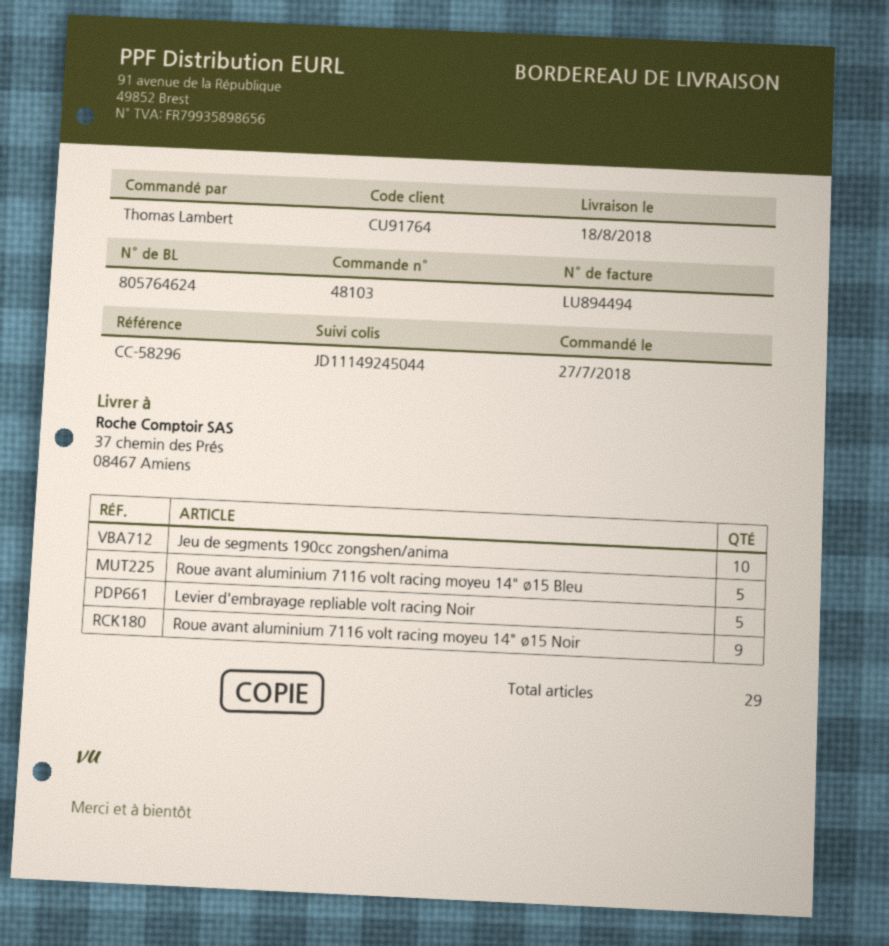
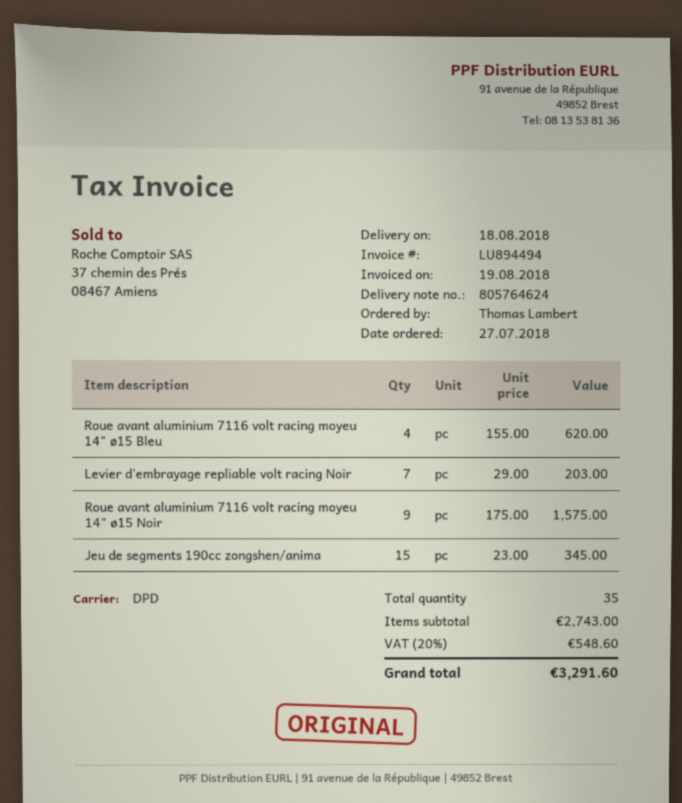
Jeu de segments 190cc zongshen/anima: 10 -> 15
Roue avant aluminium 7116 volt racing moyeu 14" ø15 Bleu: 5 -> 4
Levier d'embrayage repliable volt racing Noir: 5 -> 7
total quantity: 29 -> 35

